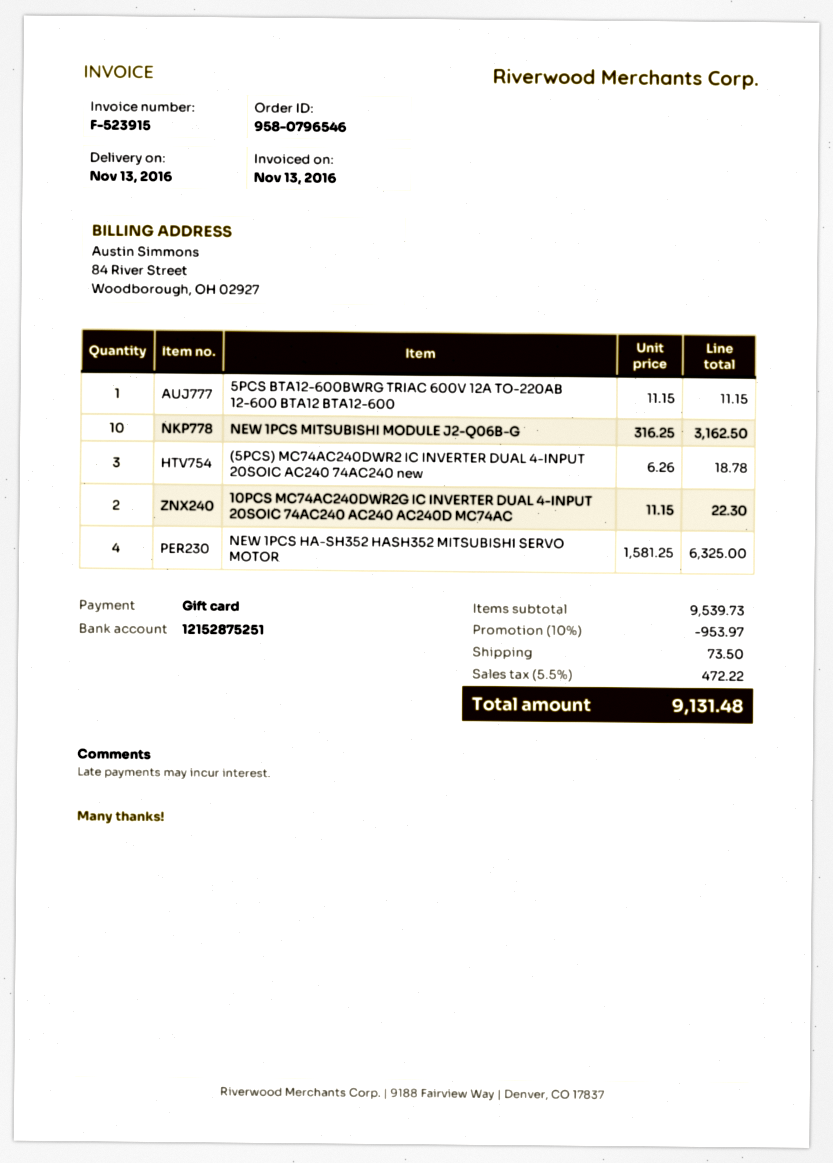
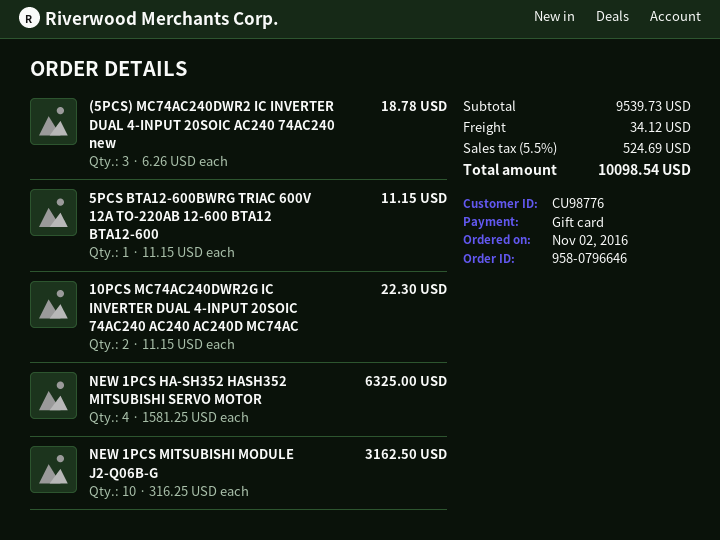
order number: 958-0796546 -> 958-0796646
discount: 10% = 953.97 -> none
shipping: 73.50 -> 34.12
tax: 5.5% = 472.22 -> 5.5% = 524.69
total: 9131.48 -> 10098.54

